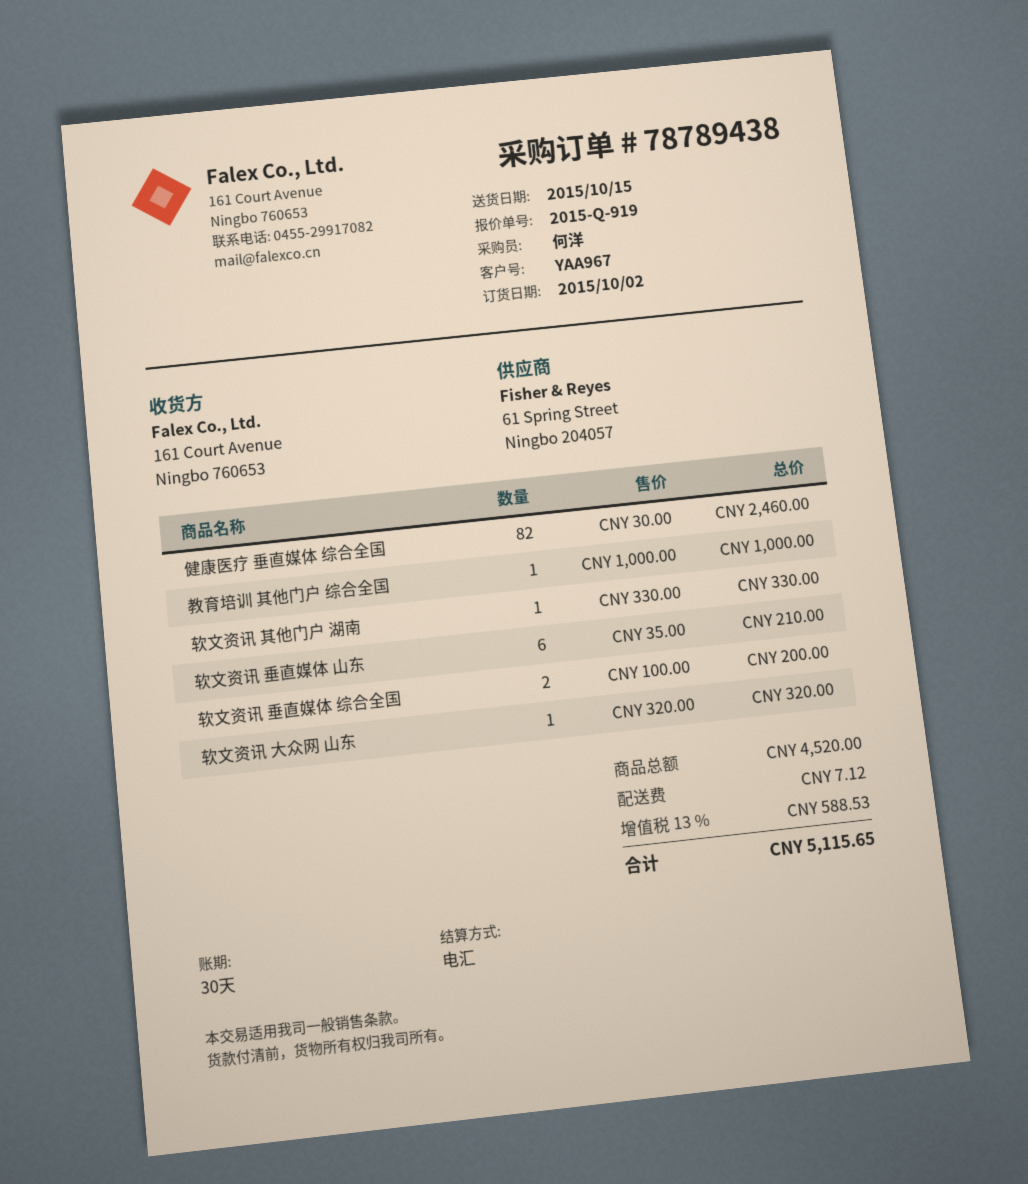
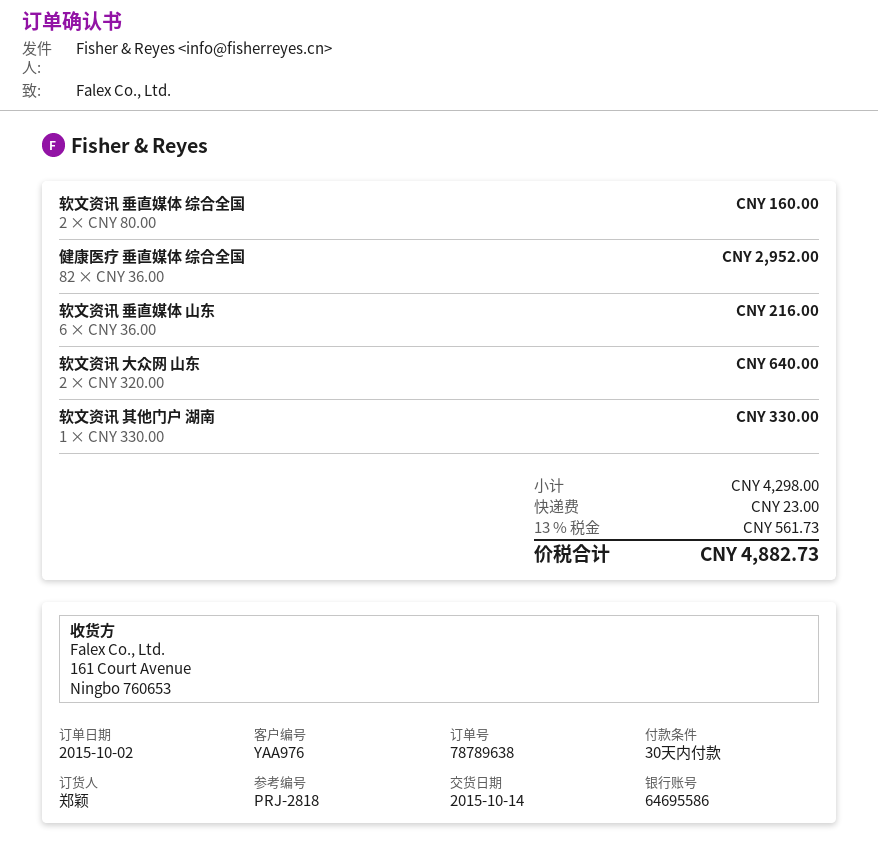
order number: 78789438 -> 78789638
delivery date: 2015-10-15 -> 2015-10-14
customer number: YAA967 -> YAA976
ordered by: 何洋 -> 郑颖
健康医疗 垂直媒体 综合全国: 82 x 30.00 = 2460.00 -> 82 x 36.00 = 2952.00
教育培训 其他门户 综合全国: 1 x 1000.00 = 1000.00 -> none
软文资讯 垂直媒体 山东: 6 x 35.00 = 210.00 -> 6 x 36.00 = 216.00
软文资讯 垂直媒体 综合全国: 2 x 100.00 = 200.00 -> 2 x 80.00 = 160.00
软文资讯 大众网 山东: 1 x 320.00 = 320.00 -> 2 x 320.00 = 640.00
subtotal: 4520.00 -> 4298.00
shipping: 7.12 -> 23.00
tax: 13% = 588.53 -> 13% = 561.73
total: 5115.65 -> 4882.73

